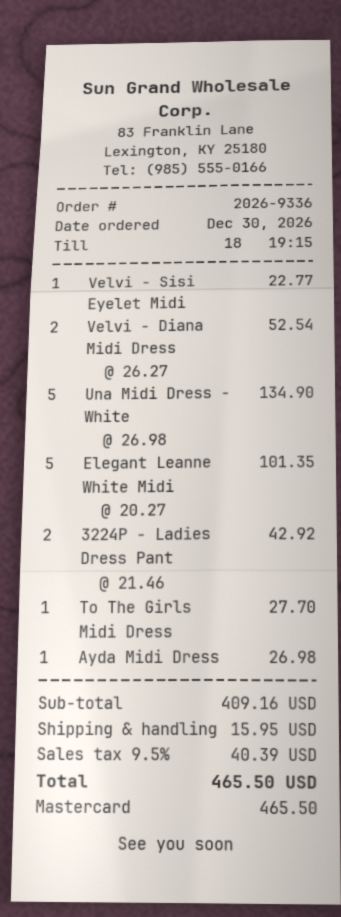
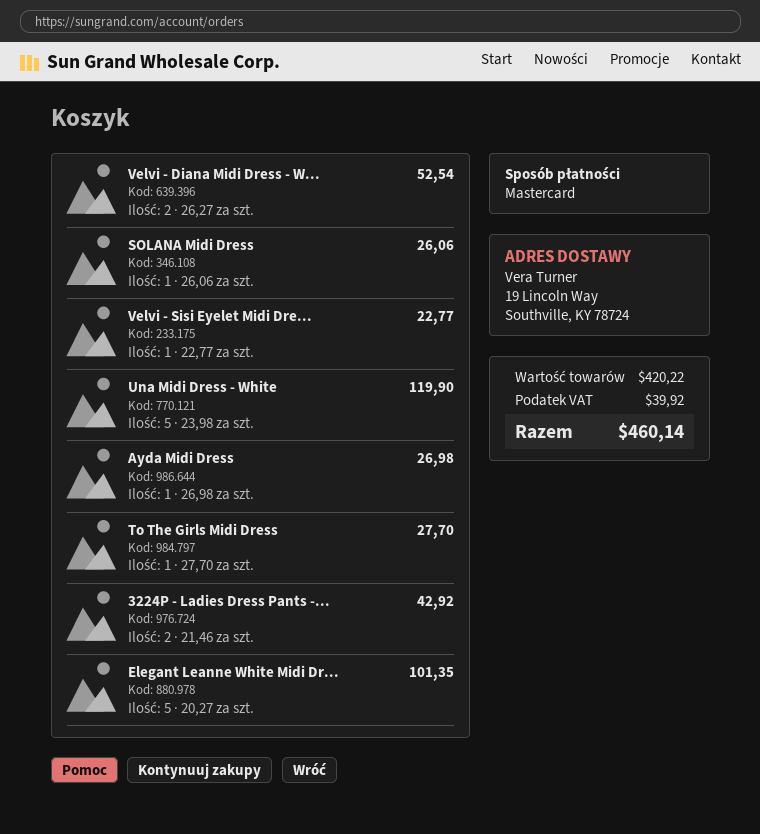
Una Midi Dress - White: 5 x 26.98 = 134.90 -> 5 x 23.98 = 119.90
SOLANA Midi Dress: none -> 1 x 26.06 = 26.06
subtotal: 409.16 -> 420.22
shipping: 15.95 -> none
tax: 40.39 -> 39.92
total: 465.50 -> 460.14

